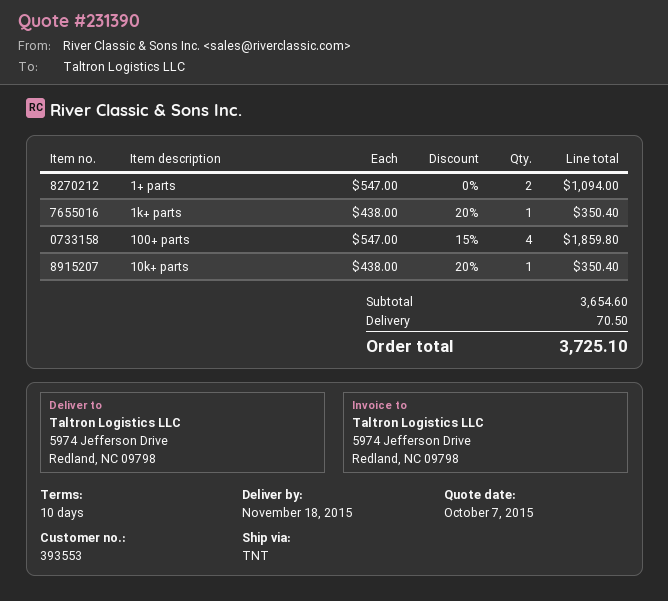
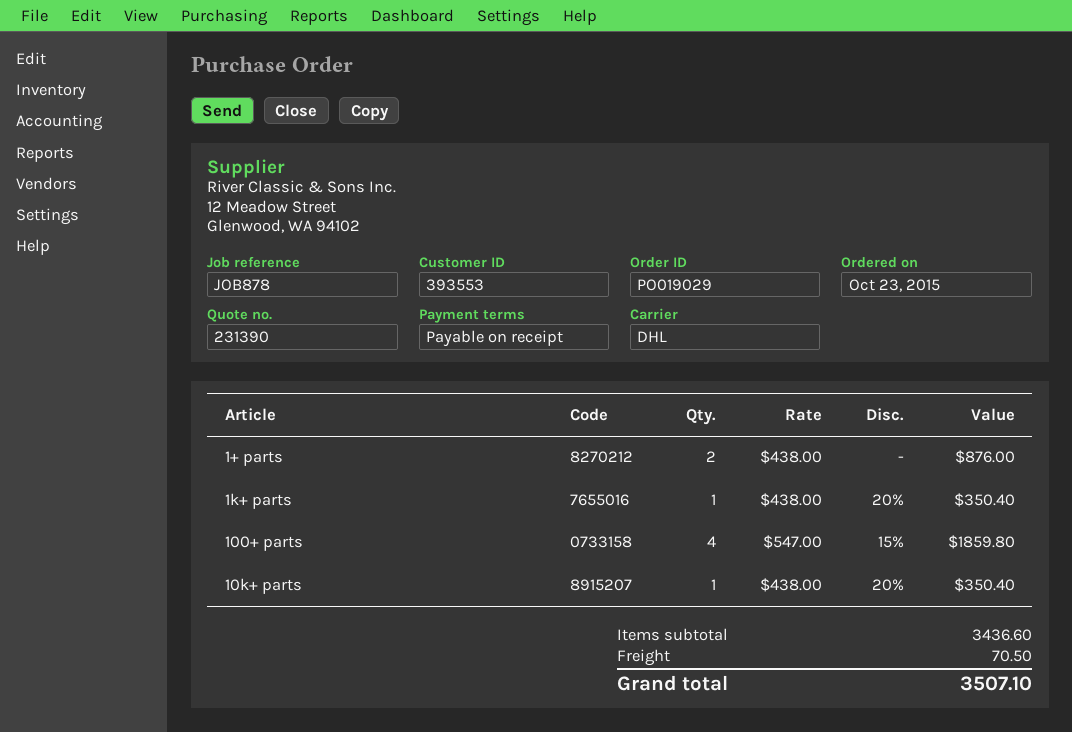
payment terms: 10 days -> on receipt
shipping method: TNT -> DHL
1+ parts: 2 x 547.00 = 1094.00 -> 2 x 438.00 = 876.00
subtotal: 3654.60 -> 3436.60
total: 3725.10 -> 3507.10

